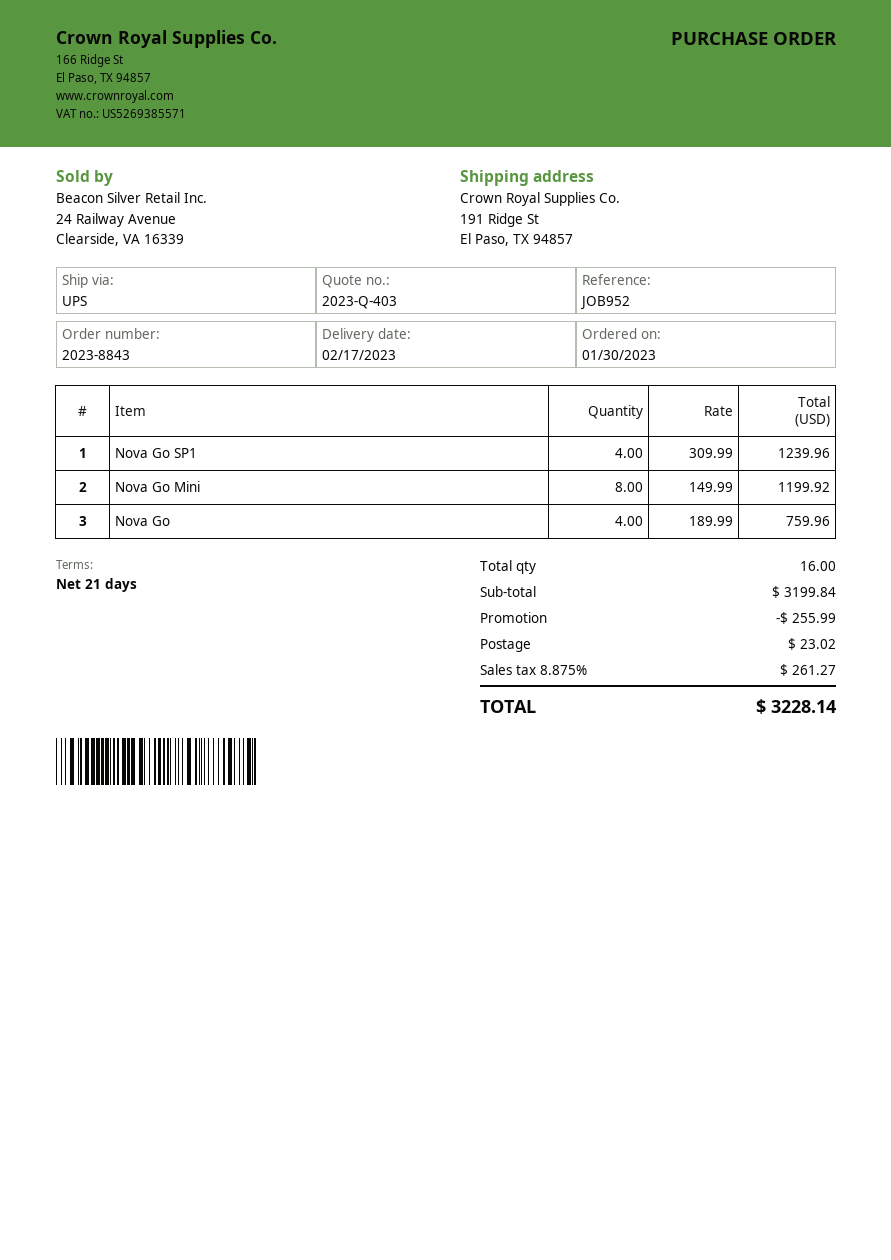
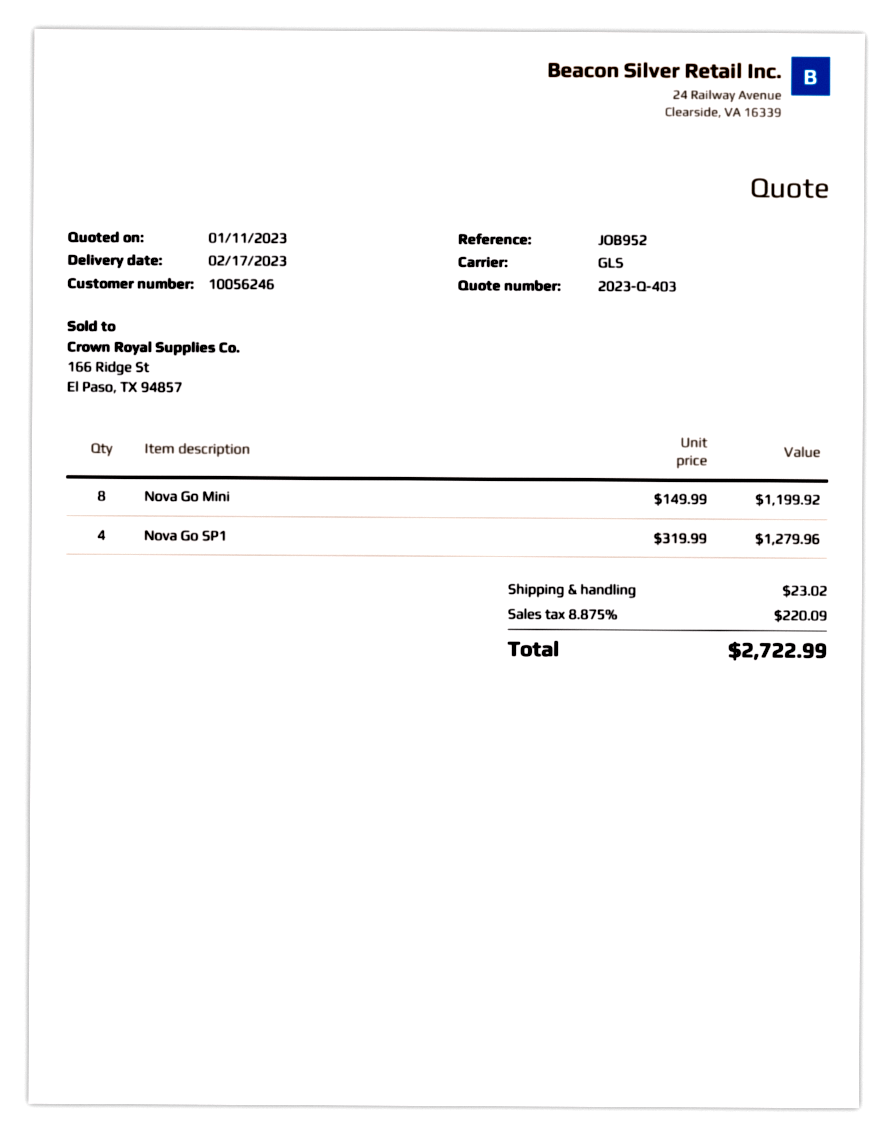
shipping method: UPS -> GLS
Nova Go SP1: 4 x 309.99 = 1239.96 -> 4 x 319.99 = 1279.96
Nova Go: 4 x 189.99 = 759.96 -> none
discount: 255.99 -> none
tax: 8.875% = 261.27 -> 8.875% = 220.09
total: 3228.14 -> 2722.99

